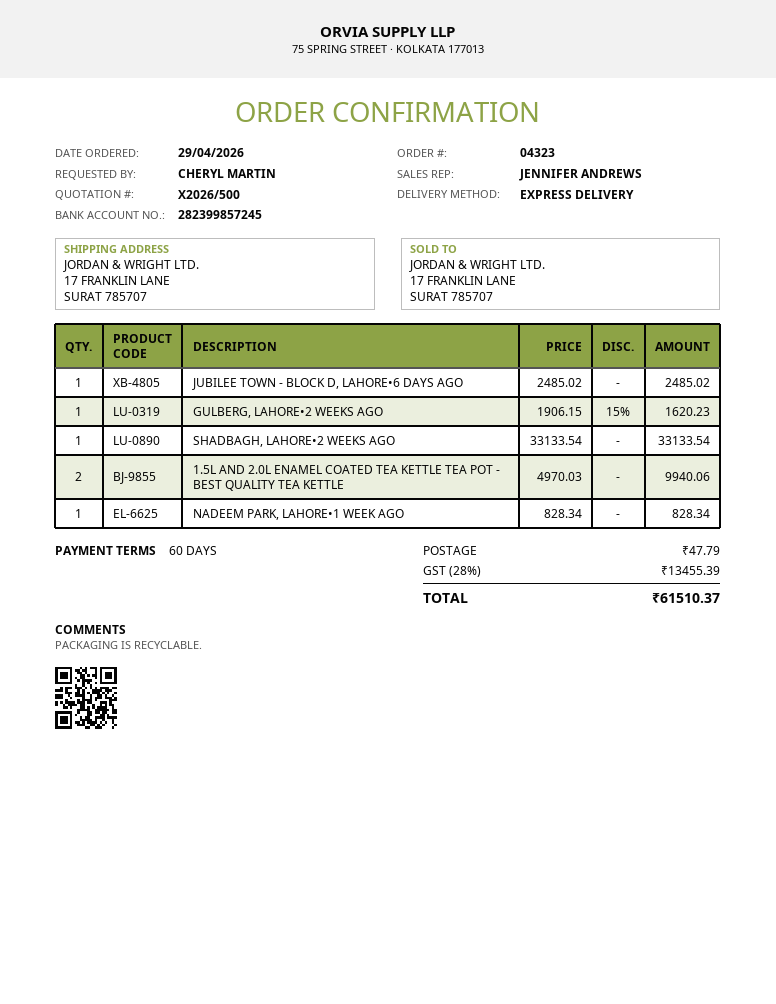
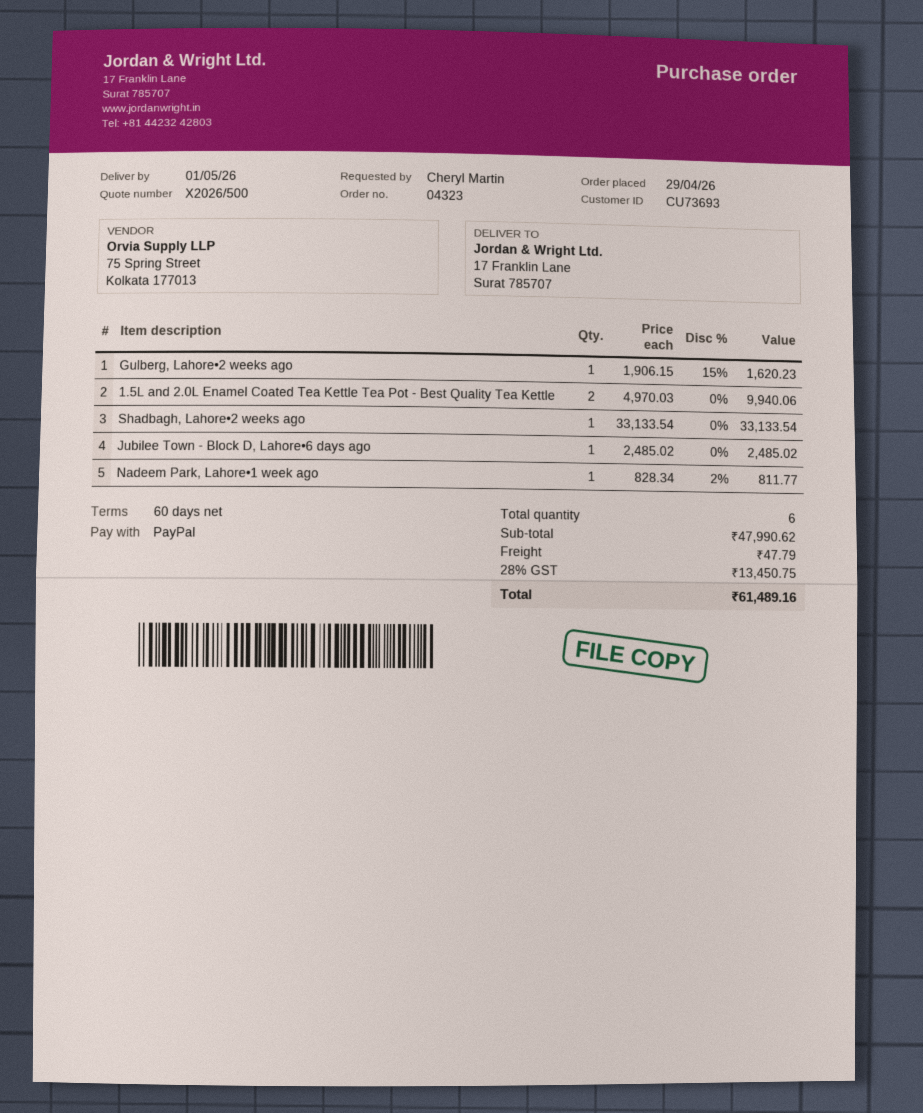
NADEEM PARK, LAHORE•1 WEEK AGO: 1 x 828.34 = 828.34 -> 1 x 828.34 - 2% = 811.77
tax: 28% = 13455.39 -> 28% = 13450.75
total: 61510.37 -> 61489.16

